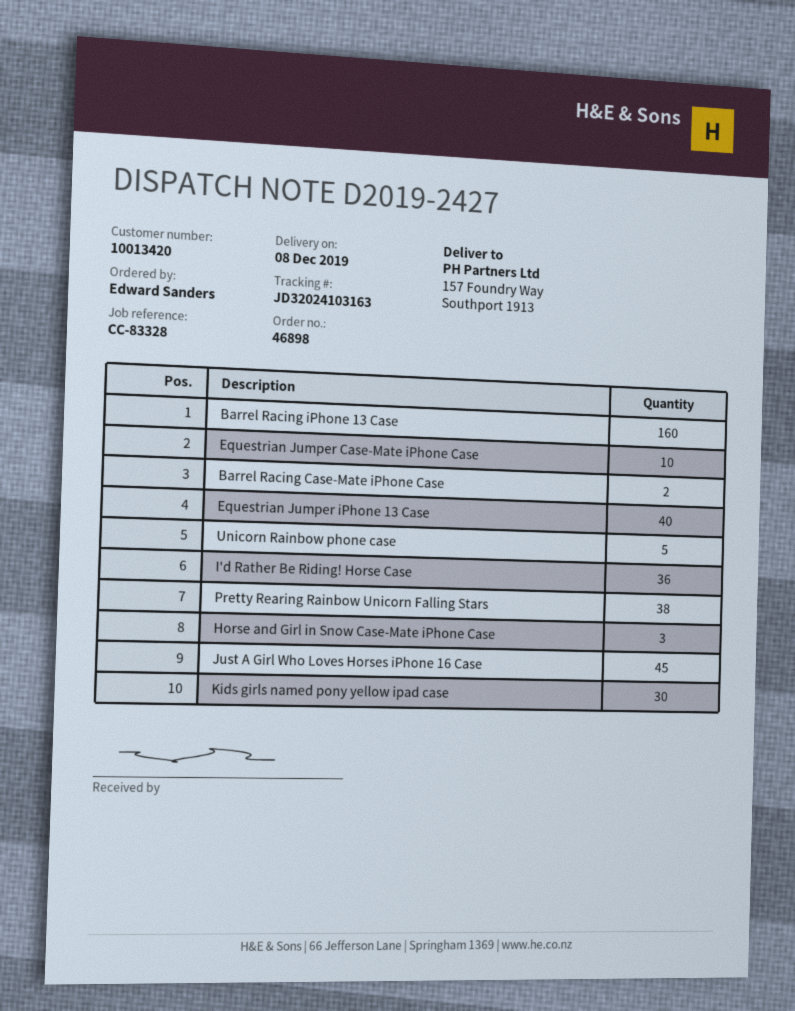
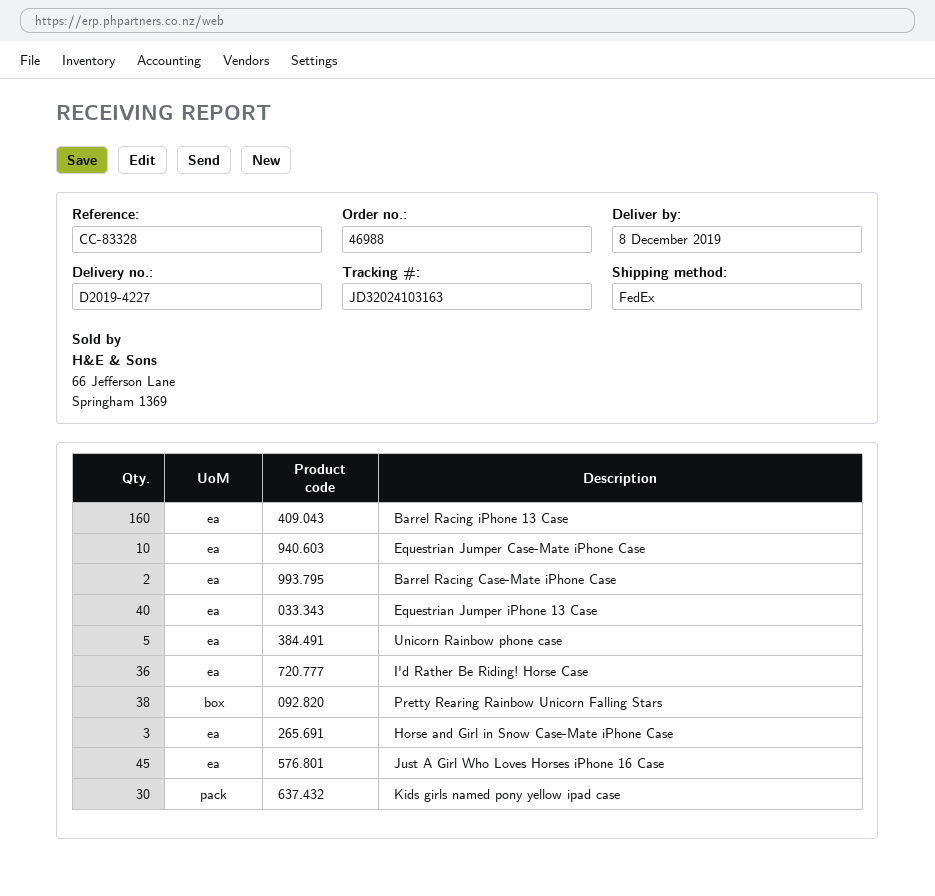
order number: 46898 -> 46988
delivery note number: D2019-2427 -> D2019-4227

